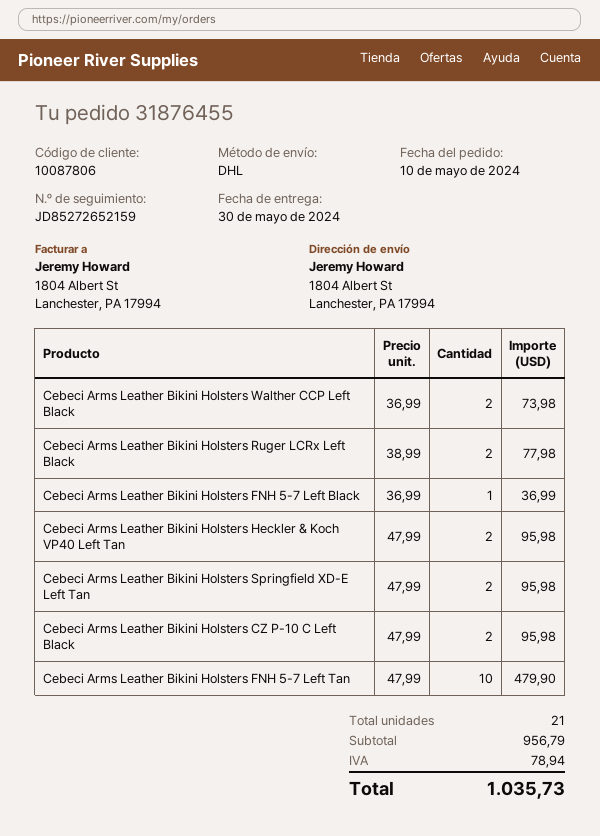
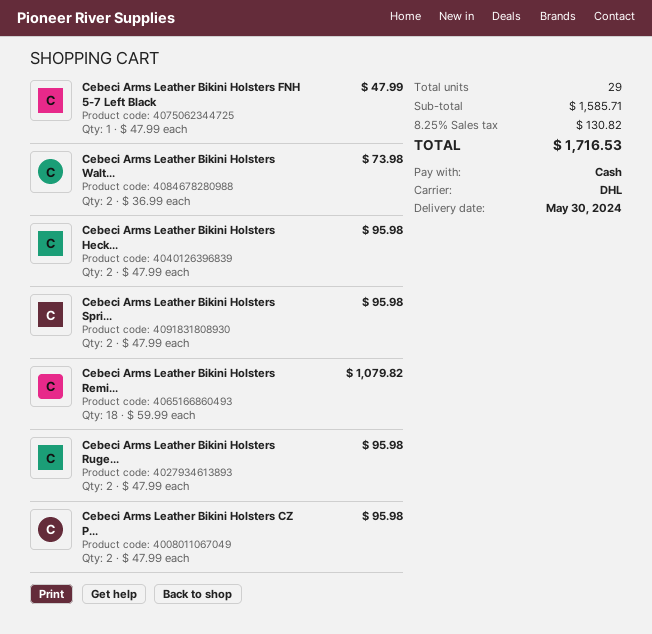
Cebeci Arms Leather Bikini Holsters Ruger LCRx Left Black: 2 x 38.99 = 77.98 -> 2 x 47.99 = 95.98
Cebeci Arms Leather Bikini Holsters FNH 5-7 Left Black: 1 x 36.99 = 36.99 -> 1 x 47.99 = 47.99
Cebeci Arms Leather Bikini Holsters FNH 5-7 Left Tan: 10 x 47.99 = 479.90 -> none
Cebeci Arms Leather Bikini Holsters Remi...: none -> 18 x 59.99 = 1079.82
total quantity: 21 -> 29
subtotal: 956.79 -> 1585.71
tax: 78.94 -> 130.82
total: 1035.73 -> 1716.53

